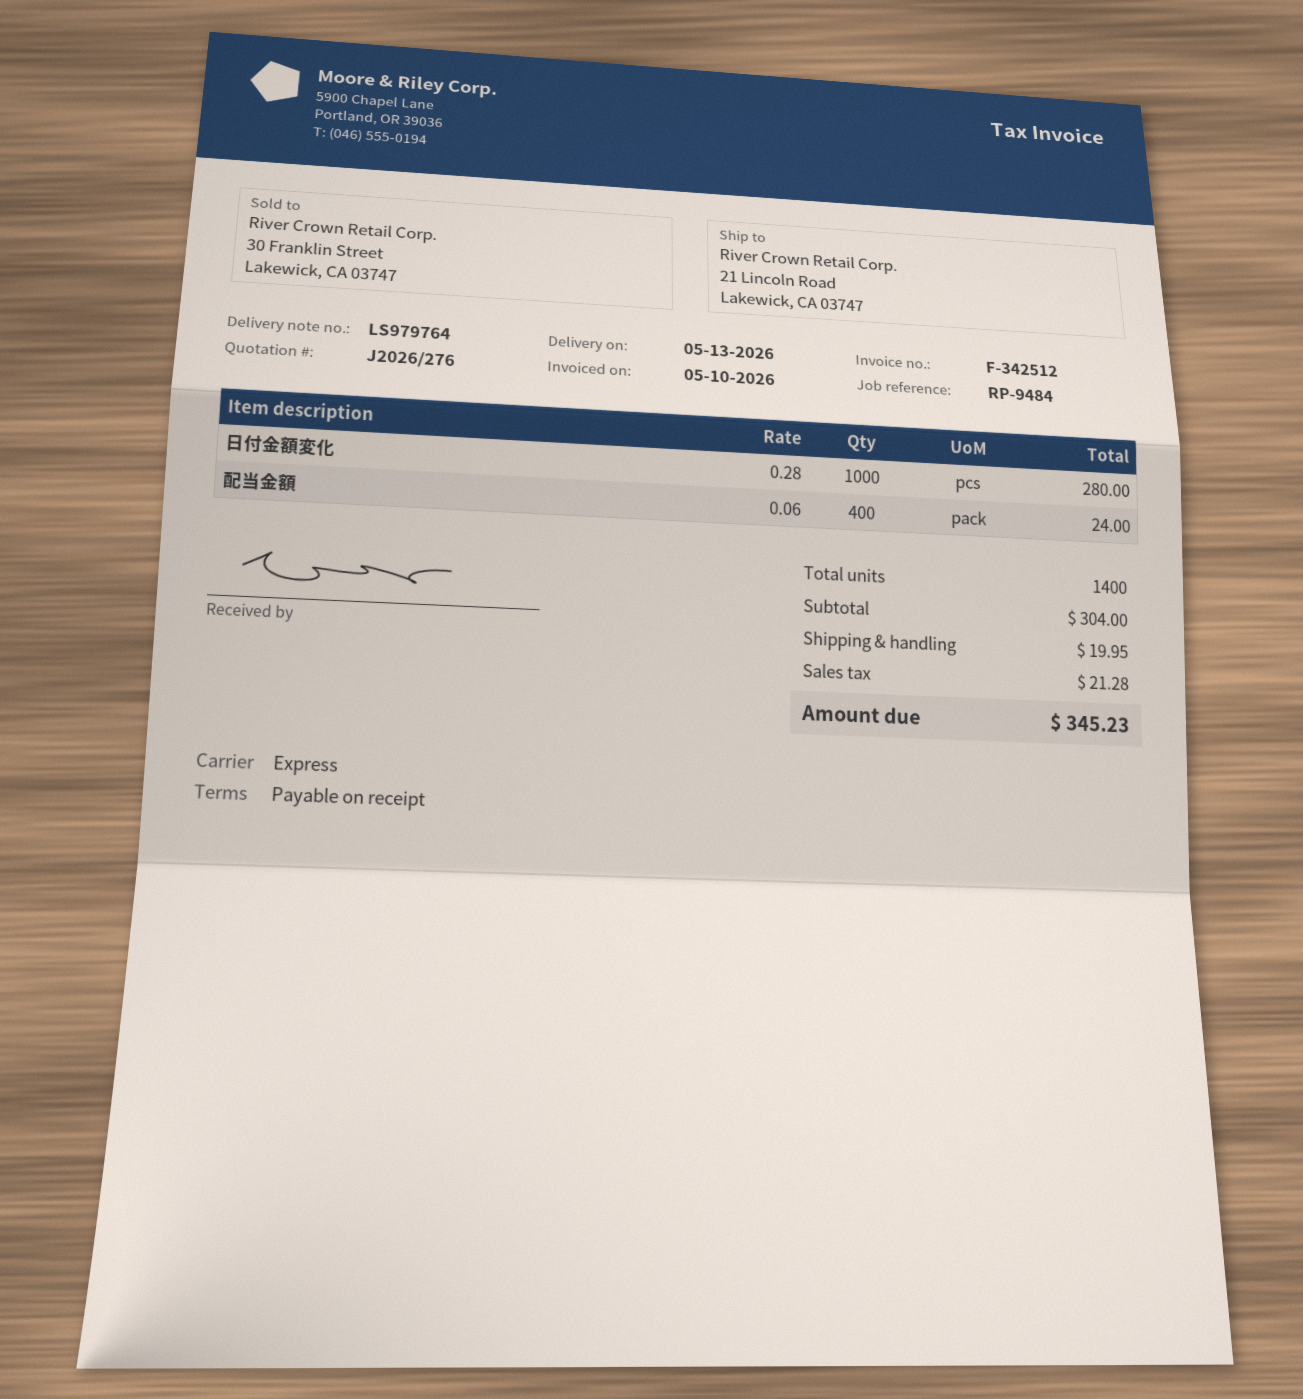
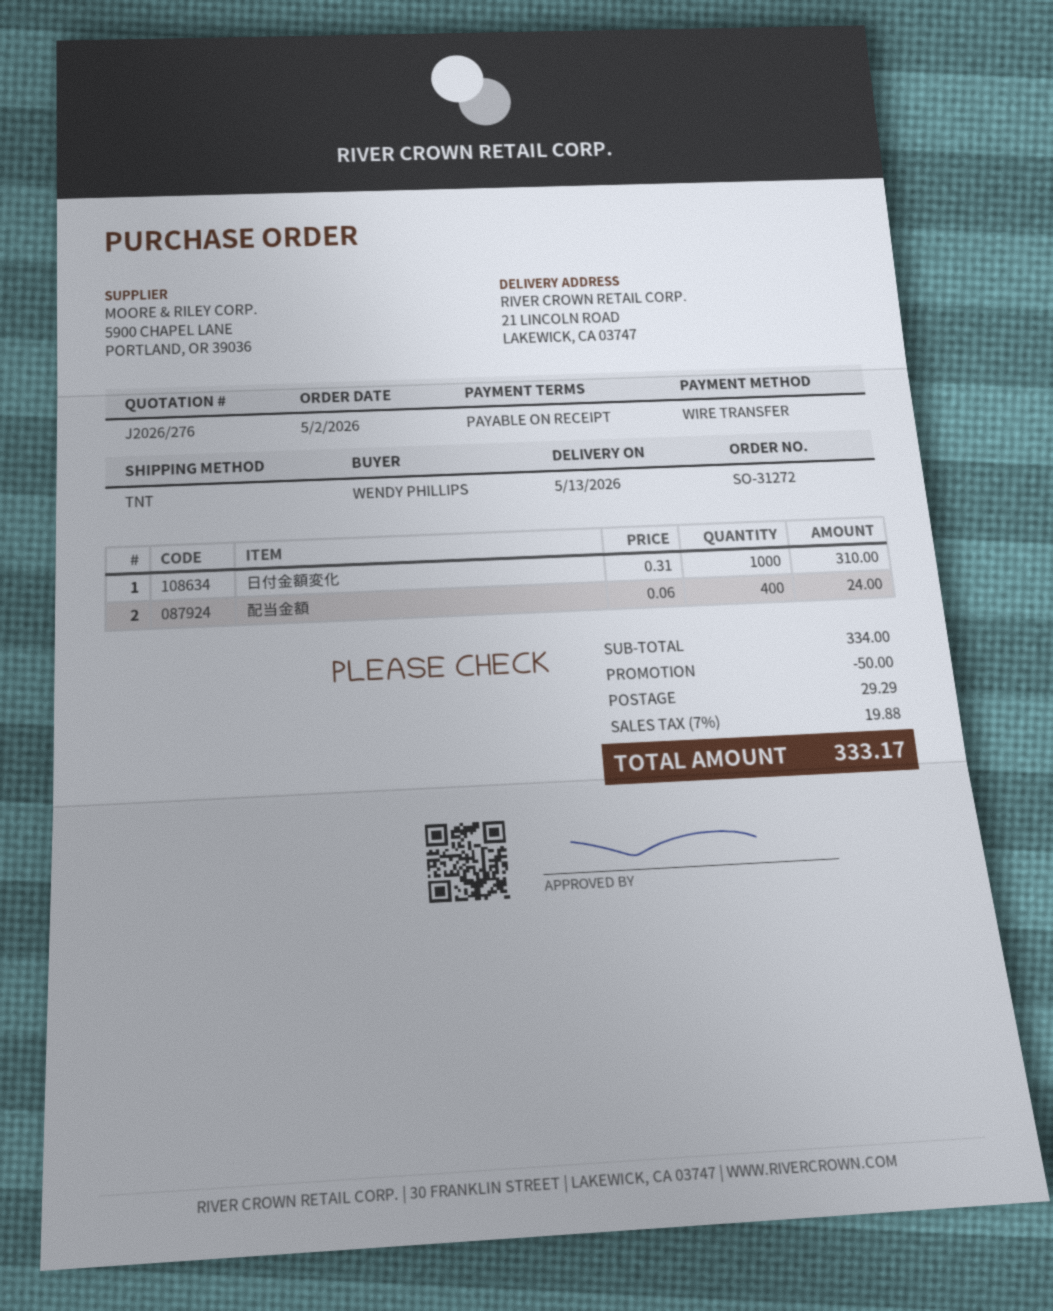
shipping method: express -> TNT
日付金額変化: 1000 x 0.28 = 280.00 -> 1000 x 0.31 = 310.00
subtotal: 304.00 -> 334.00
discount: none -> 50.00
shipping: 19.95 -> 29.29
tax: 21.28 -> 19.88
total: 345.23 -> 333.17

